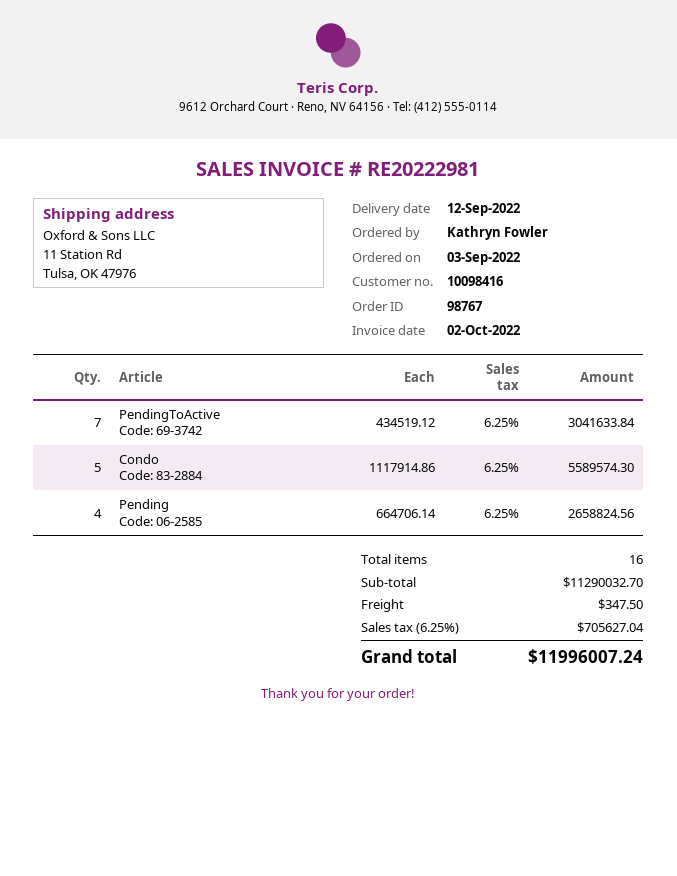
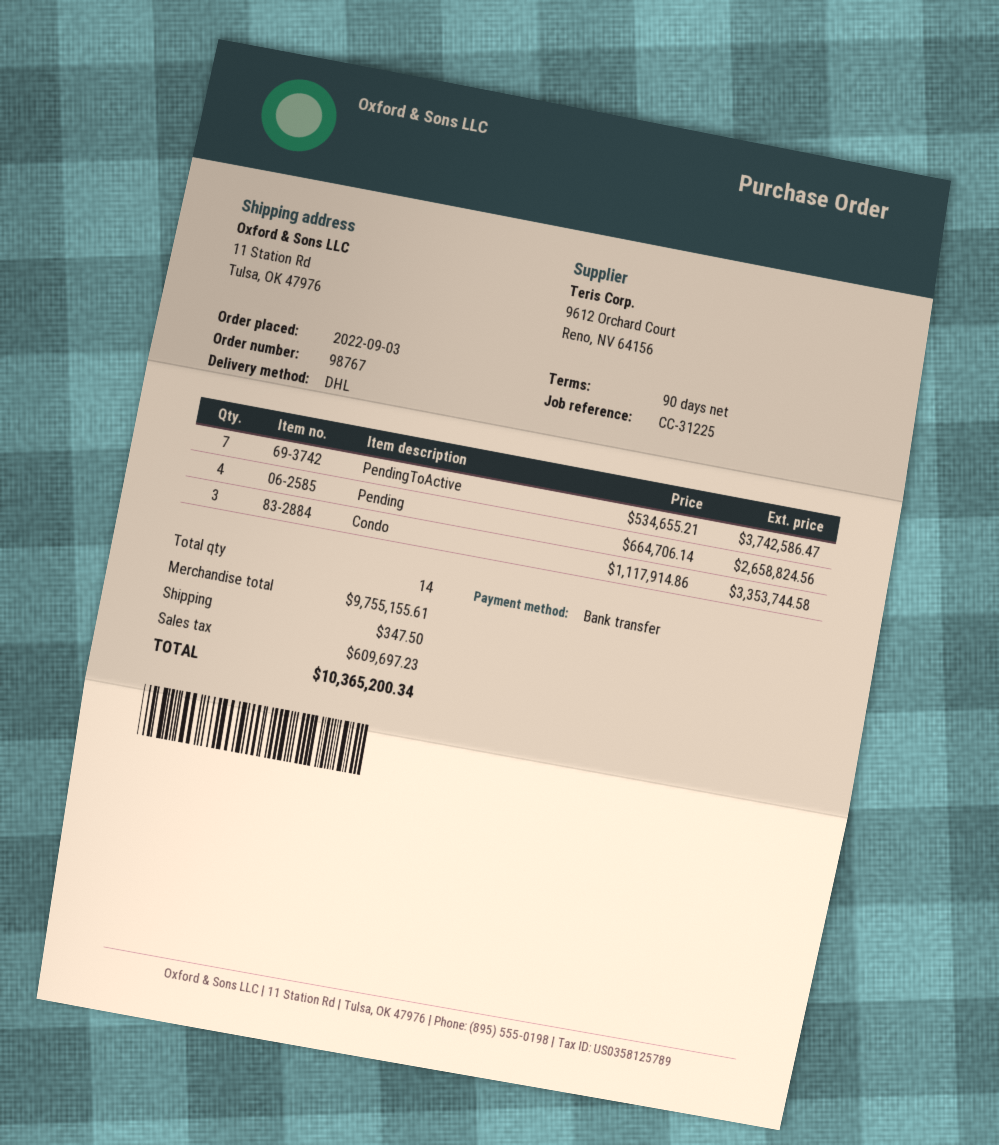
PendingToActive: 7 x 434519.12 = 3041633.84 -> 7 x 534655.21 = 3742586.47
Condo: 5 x 1117914.86 = 5589574.30 -> 3 x 1117914.86 = 3353744.58
total quantity: 16 -> 14
subtotal: 11290032.70 -> 9755155.61
tax: 705627.04 -> 609697.23
total: 11996007.24 -> 10365200.34

